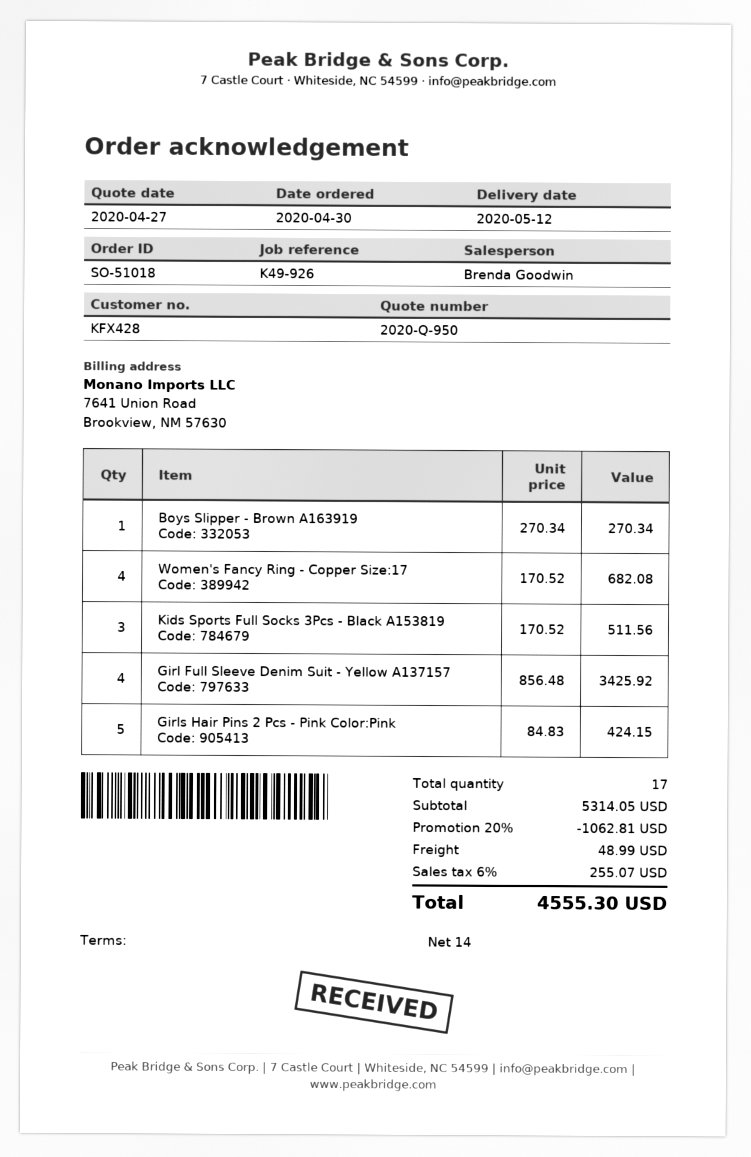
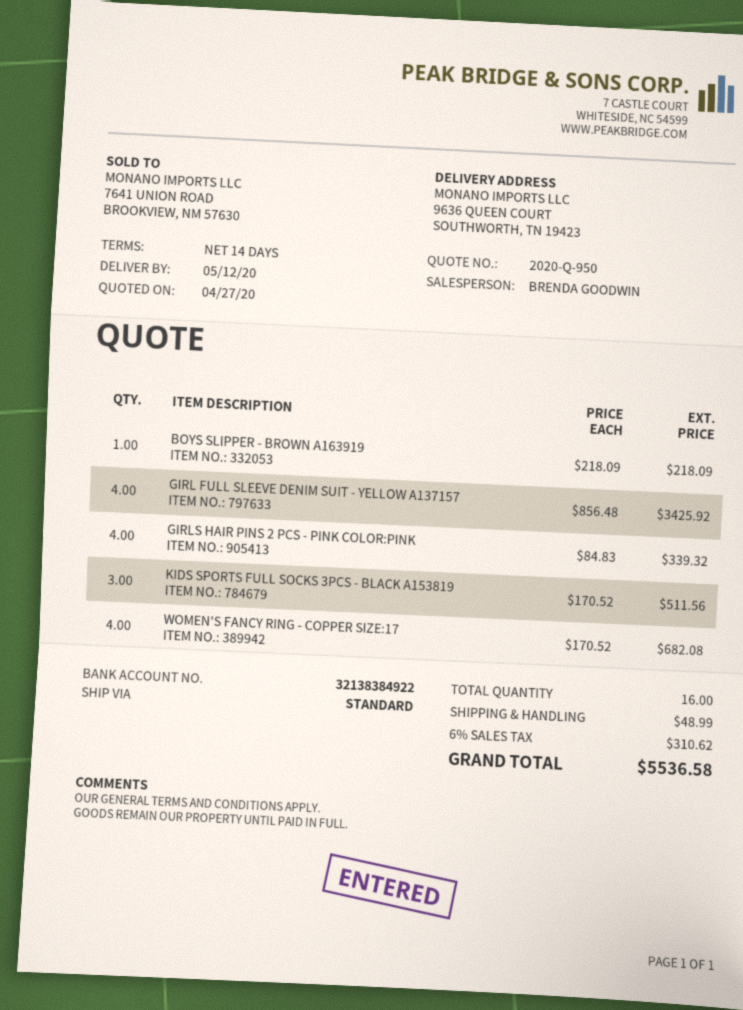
Boys Slipper - Brown A163919: 1 x 270.34 = 270.34 -> 1 x 218.09 = 218.09
Girls Hair Pins 2 Pcs - Pink Color:Pink: 5 x 84.83 = 424.15 -> 4 x 84.83 = 339.32
total quantity: 17 -> 16
discount: 20% = 1062.81 -> none
tax: 6% = 255.07 -> 6% = 310.62
total: 4555.30 -> 5536.58

